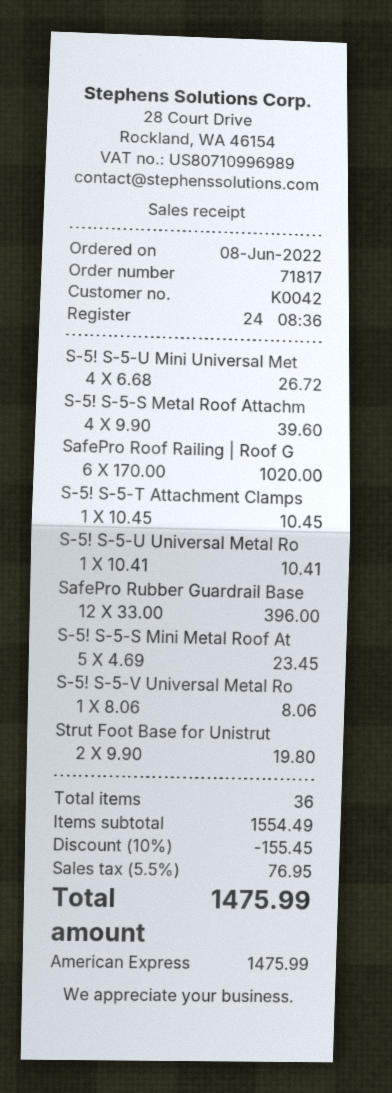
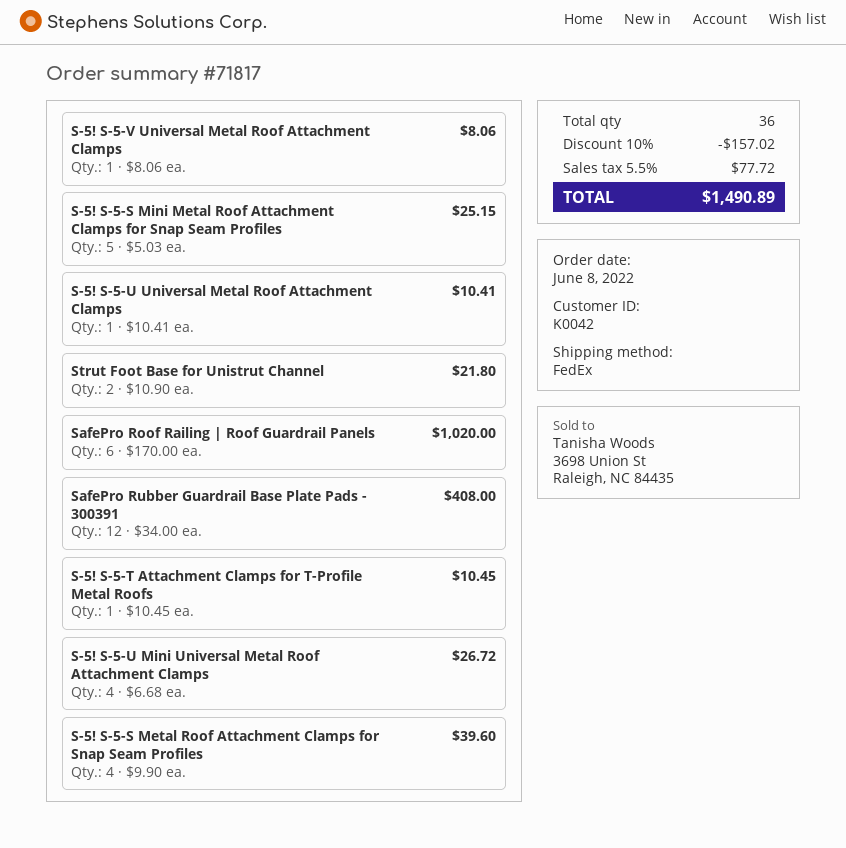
SafePro Rubber Guardrail Base: 12 x 33.00 = 396.00 -> 12 x 34.00 = 408.00
S-5! S-5-S Mini Metal Roof At: 5 x 4.69 = 23.45 -> 5 x 5.03 = 25.15
Strut Foot Base for Unistrut: 2 x 9.90 = 19.80 -> 2 x 10.90 = 21.80
discount: 10% = 155.45 -> 10% = 157.02
tax: 5.5% = 76.95 -> 5.5% = 77.72
total: 1475.99 -> 1490.89

